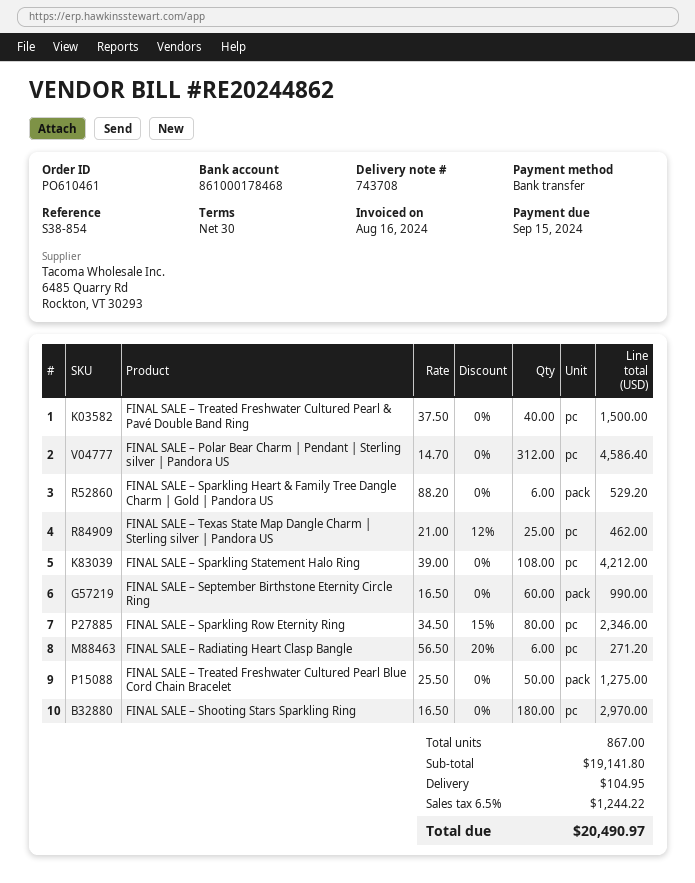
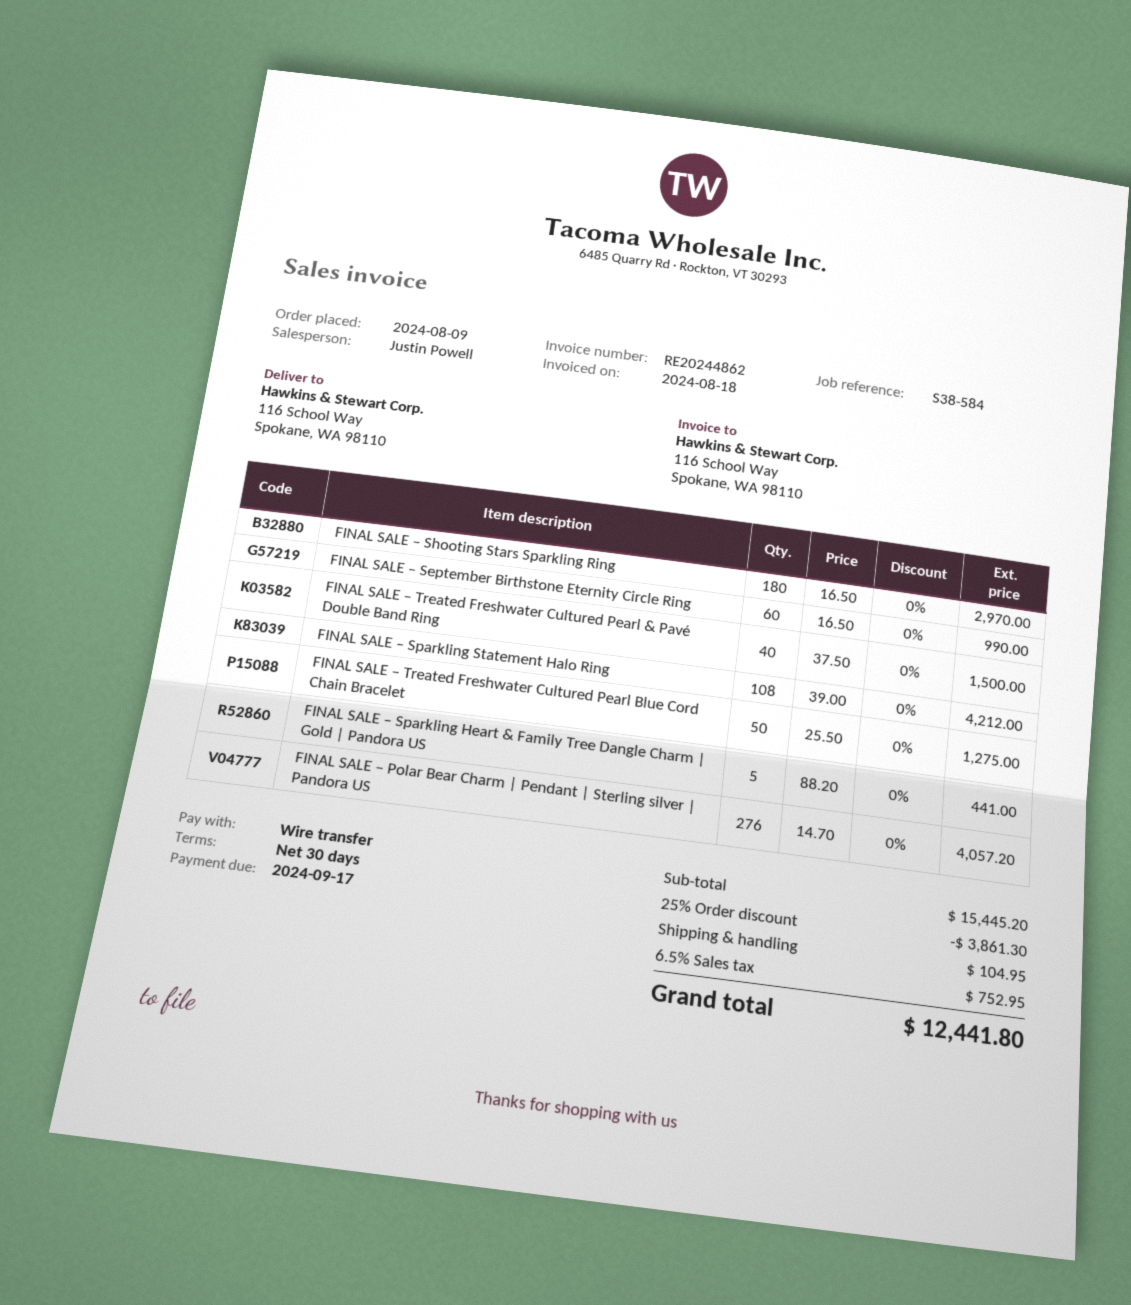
invoice date: 2024-08-16 -> 2024-08-18
due date: 2024-09-15 -> 2024-09-17
reference: S38-854 -> S38-584
FINAL SALE – Polar Bear Charm | Pendant | Sterling silver | Pandora US: 312 x 14.70 = 4586.40 -> 276 x 14.70 = 4057.20
FINAL SALE – Sparkling Heart & Family Tree Dangle Charm | Gold | Pandora US: 6 x 88.20 = 529.20 -> 5 x 88.20 = 441.00
FINAL SALE – Texas State Map Dangle Charm | Sterling silver | Pandora US: 25 x 21.00 - 12% = 462.00 -> none
FINAL SALE – Sparkling Row Eternity Ring: 80 x 34.50 - 15% = 2346.00 -> none
FINAL SALE – Radiating Heart Clasp Bangle: 6 x 56.50 - 20% = 271.20 -> none
subtotal: 19141.80 -> 15445.20
discount: none -> 25% = 3861.30
tax: 6.5% = 1244.22 -> 6.5% = 752.95
total: 20490.97 -> 12441.80

